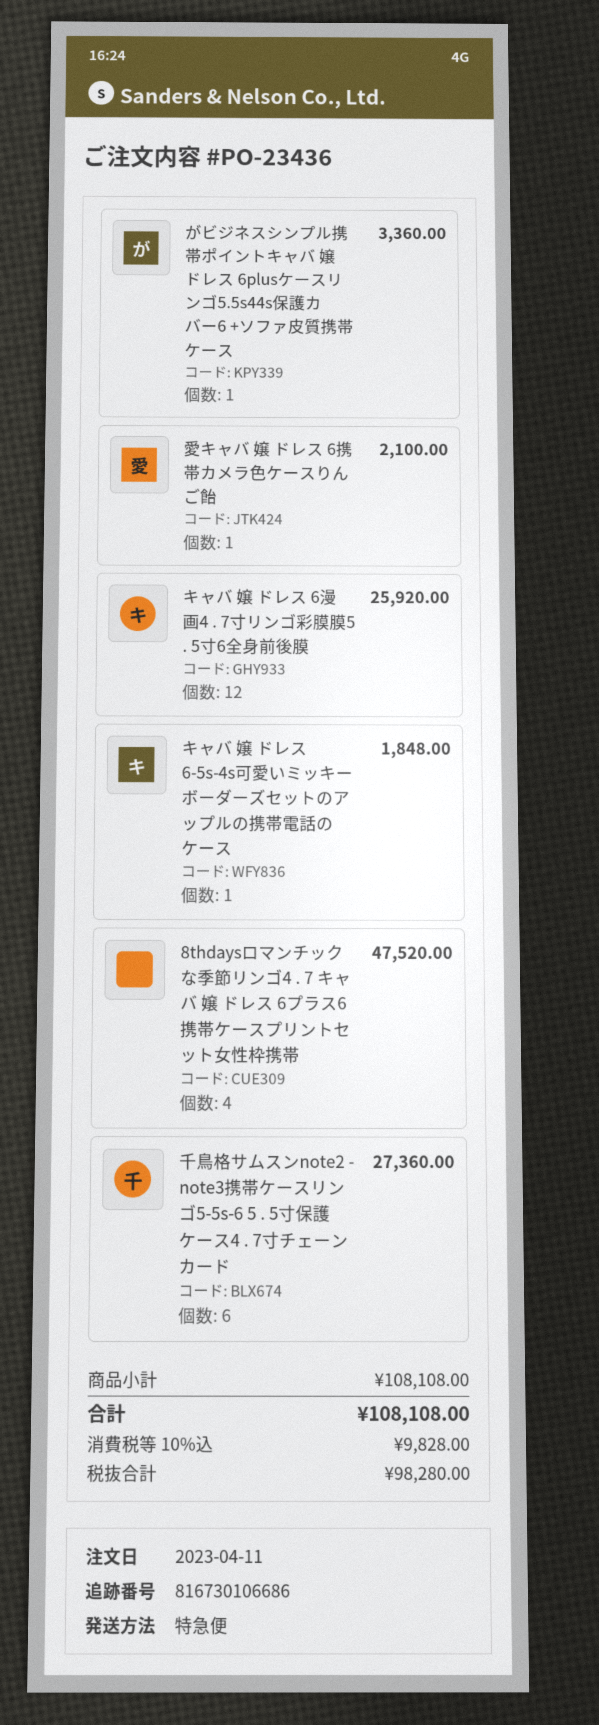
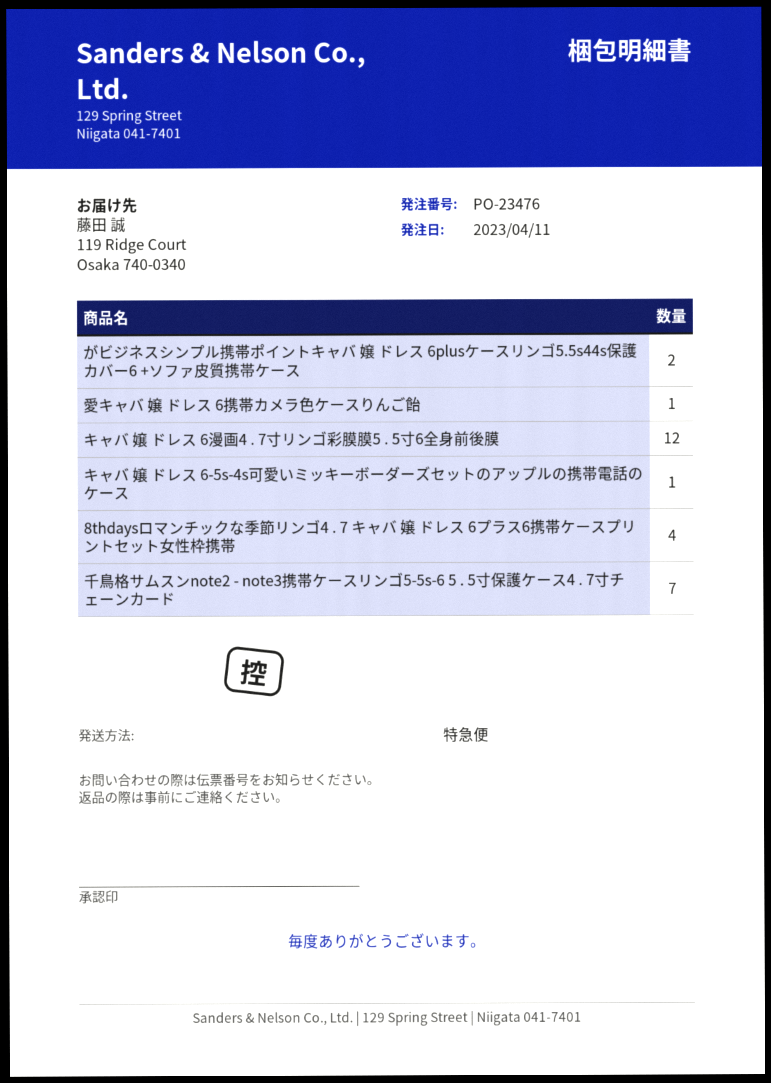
order number: PO-23436 -> PO-23476
がビジネスシンプル携帯ポイントキャバ 嬢 ドレス 6plusケースリンゴ5.5s44s保護カバー6 +ソファ皮質携帯ケース: 1 -> 2
千鳥格サムスンnote2 - note3携帯ケースリンゴ5-5s-6 5 . 5寸保護ケース4 . 7寸チェーンカード: 6 -> 7

